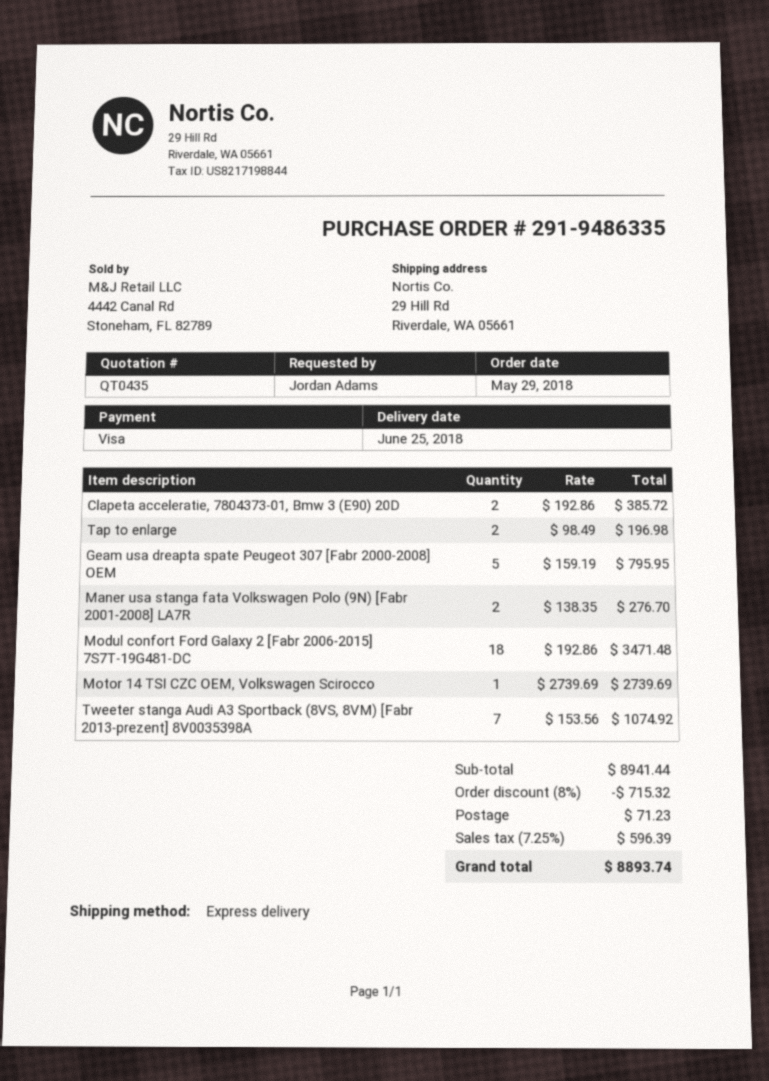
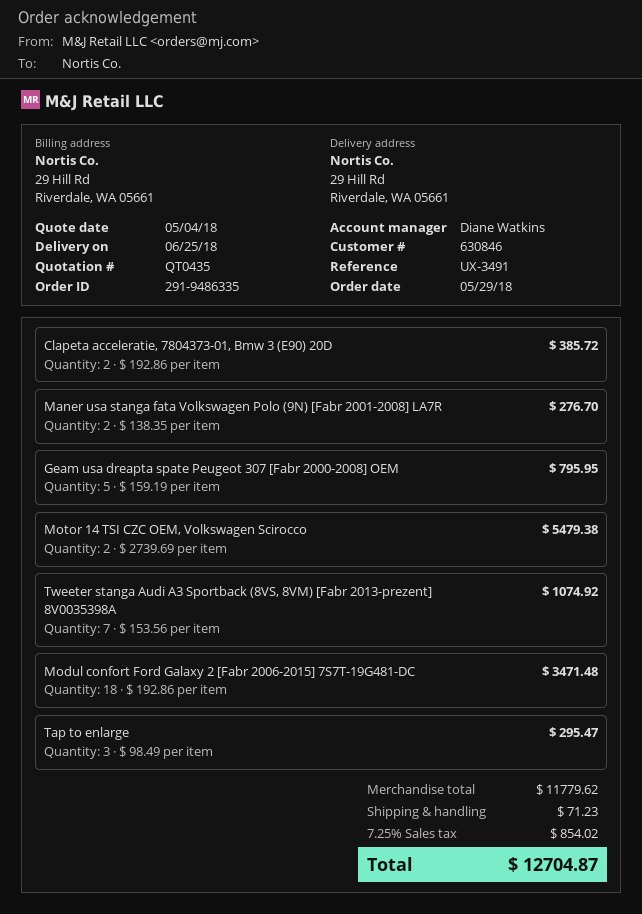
Tap to enlarge: 2 x 98.49 = 196.98 -> 3 x 98.49 = 295.47
Motor 14 TSI CZC OEM, Volkswagen Scirocco: 1 x 2739.69 = 2739.69 -> 2 x 2739.69 = 5479.38
subtotal: 8941.44 -> 11779.62
discount: 8% = 715.32 -> none
tax: 7.25% = 596.39 -> 7.25% = 854.02
total: 8893.74 -> 12704.87

